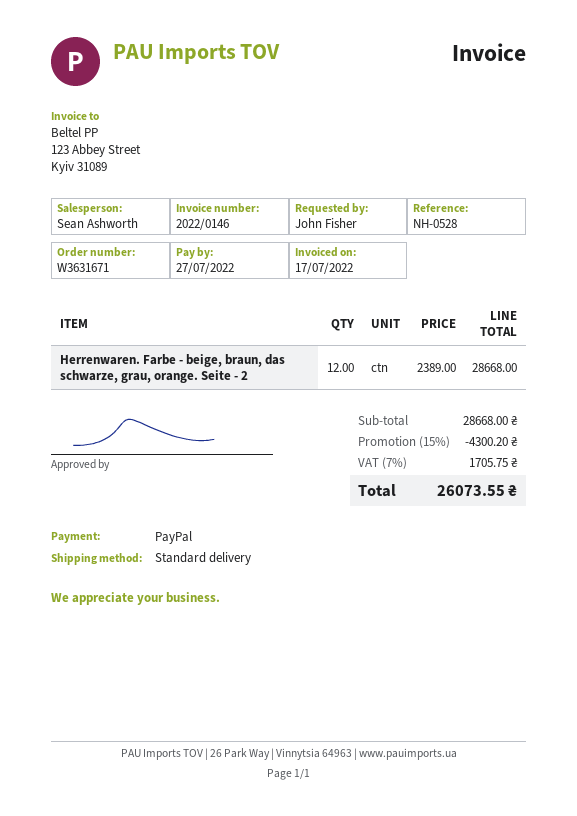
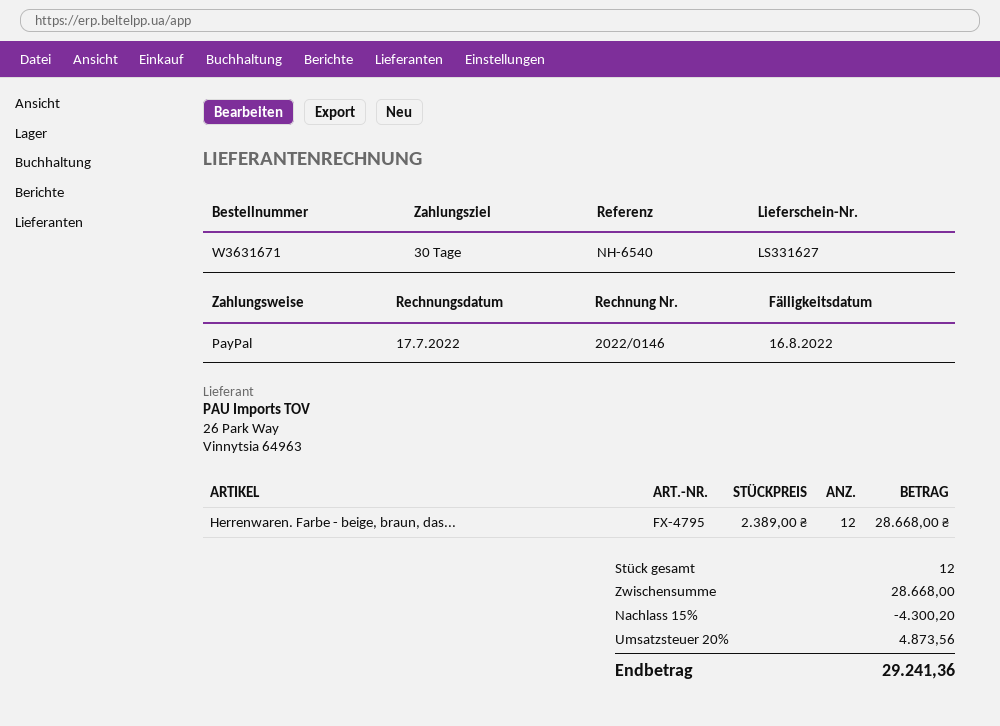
due date: 2022-07-27 -> 2022-08-16
reference: NH-0528 -> NH-6540
tax: 7% = 1705.75 -> 20% = 4873.56
total: 26073.55 -> 29241.36

